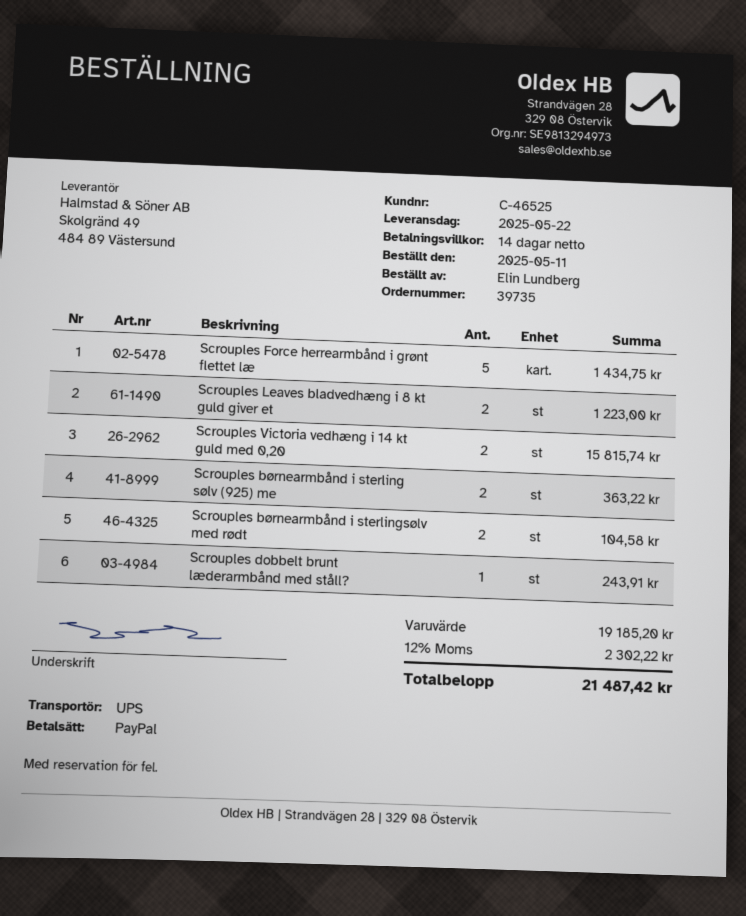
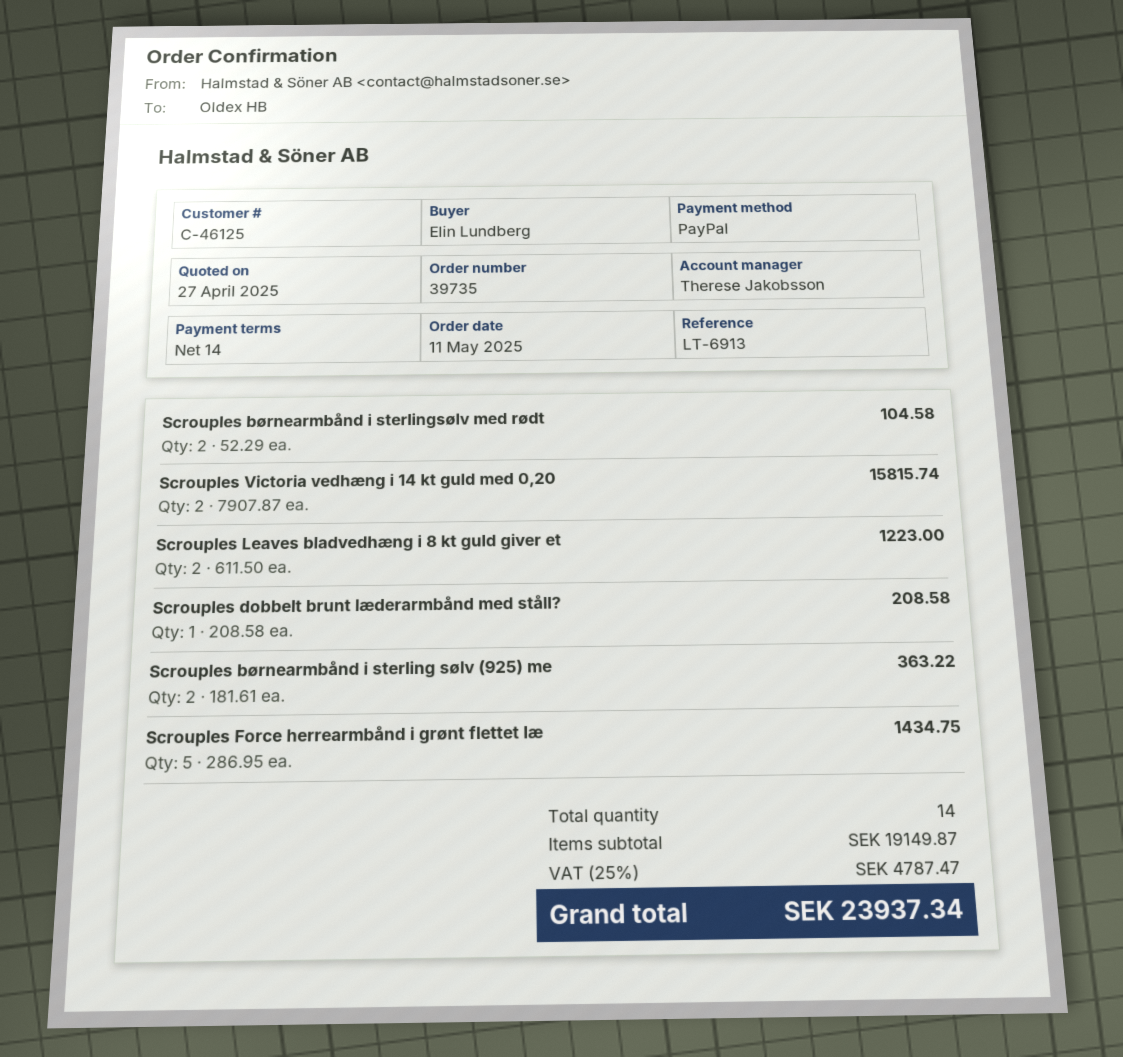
customer number: C-46525 -> C-46125
Scrouples dobbelt brunt læderarmbånd med ståll?: 1 for 243.91 -> 1 for 208.58
subtotal: 19185.20 -> 19149.87
tax: 12% = 2302.22 -> 25% = 4787.47
total: 21487.42 -> 23937.34

